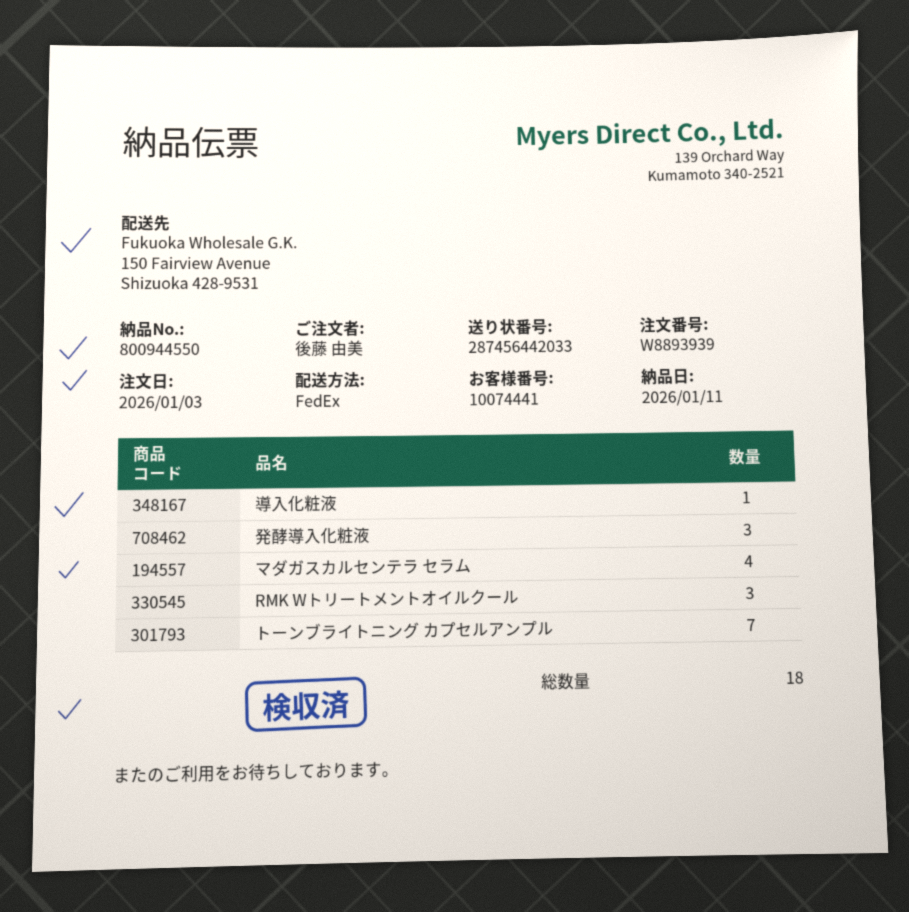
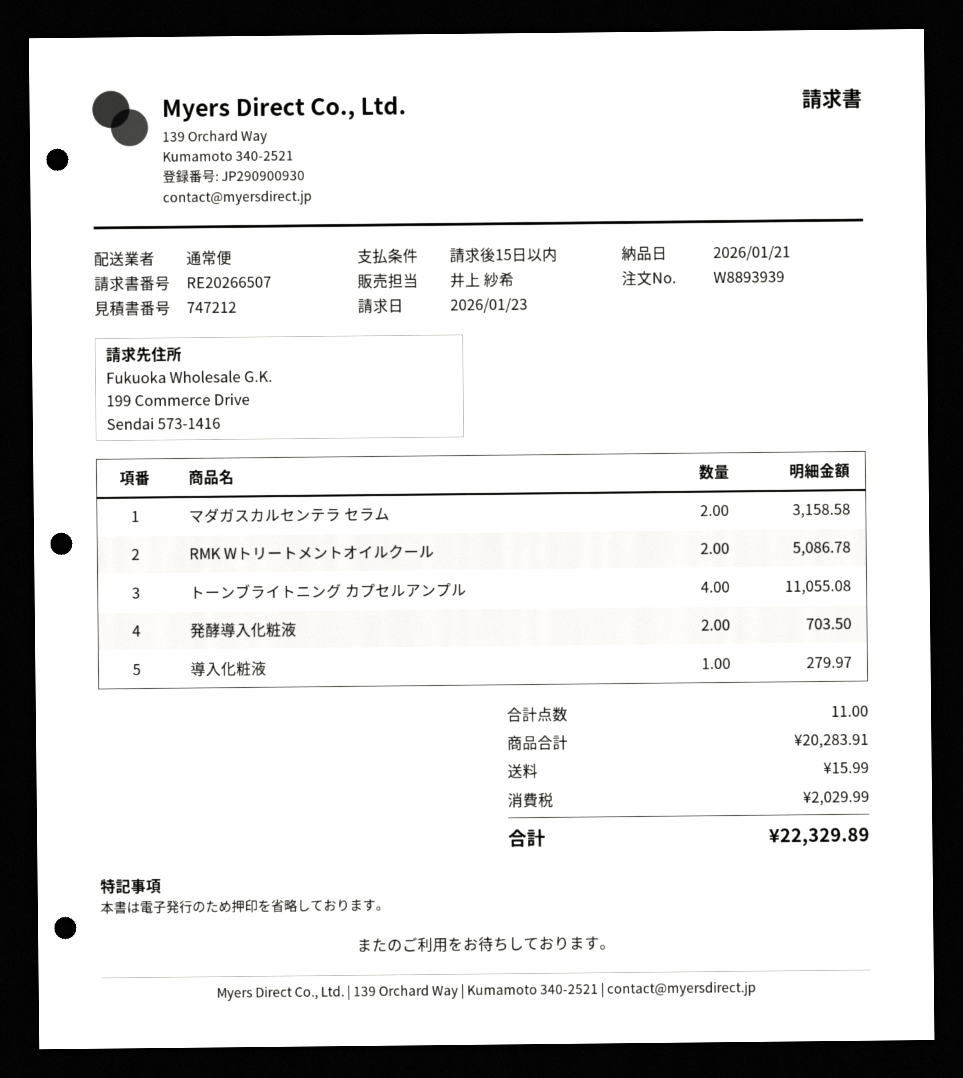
delivery date: 2026-01-11 -> 2026-01-21
shipping method: FedEx -> standard
発酵導入化粧液: 3 -> 2
マダガスカルセンテラ セラム: 4 -> 2
RMK Wトリートメントオイルクール: 3 -> 2
トーンブライトニング カプセルアンプル: 7 -> 4
total quantity: 18 -> 11

